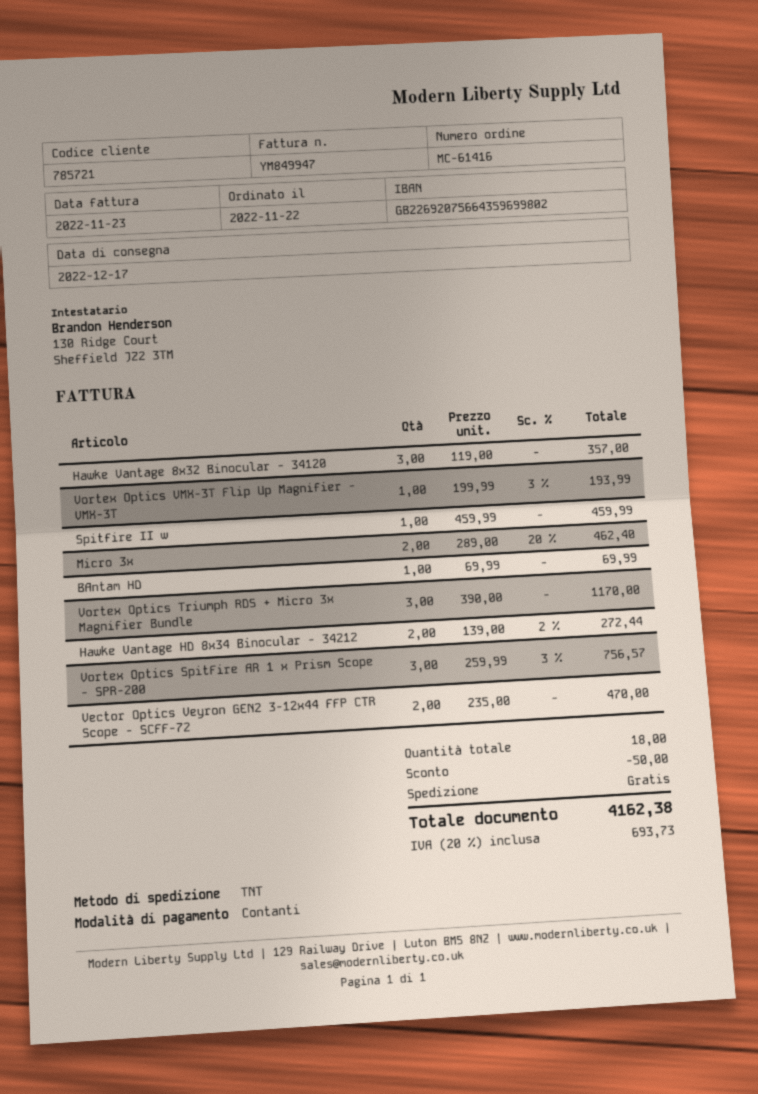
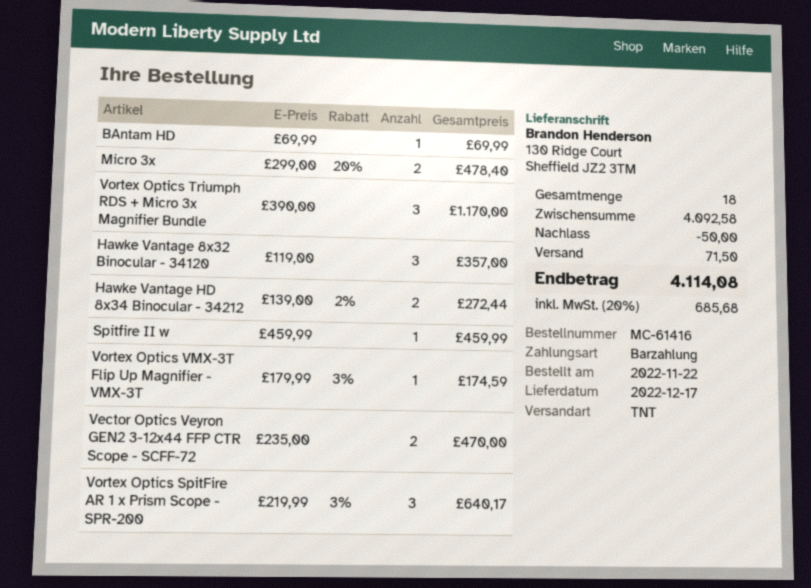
Vortex Optics VMX-3T Flip Up Magnifier - VMX-3T: 1 x 199.99 - 3% = 193.99 -> 1 x 179.99 - 3% = 174.59
Micro 3x: 2 x 289.00 - 20% = 462.40 -> 2 x 299.00 - 20% = 478.40
Vortex Optics SpitFire AR 1 x Prism Scope - SPR-200: 3 x 259.99 - 3% = 756.57 -> 3 x 219.99 - 3% = 640.17
shipping: 0.00 -> 71.50
tax: 20% = 693.73 -> 20% = 685.68
total: 4162.38 -> 4114.08

